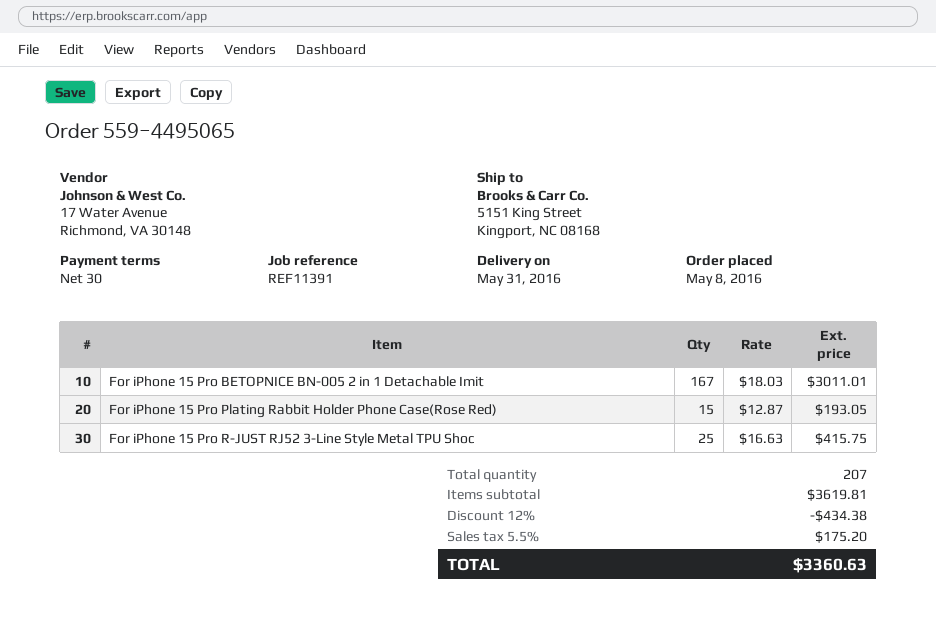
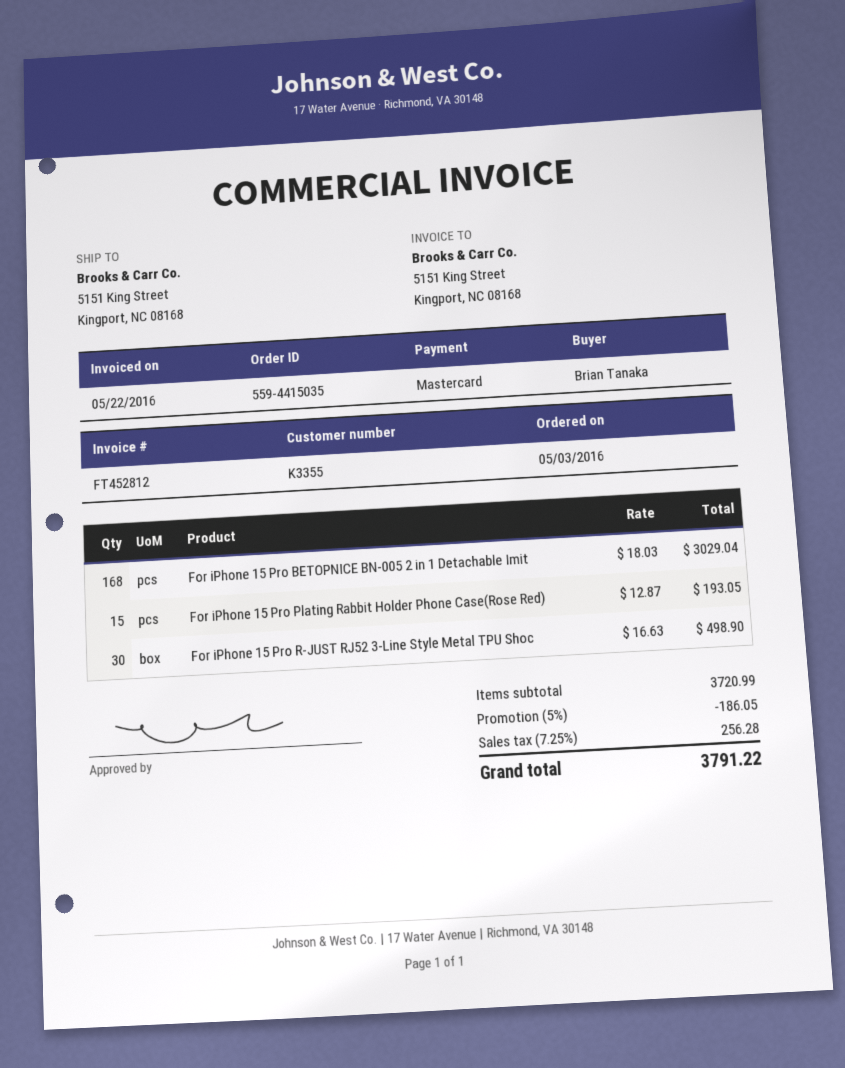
order number: 559-4495065 -> 559-4415035
order date: 2016-05-08 -> 2016-05-03
For iPhone 15 Pro BETOPNICE BN-005 2 in 1 Detachable Imit: 167 x 18.03 = 3011.01 -> 168 x 18.03 = 3029.04
For iPhone 15 Pro R-JUST RJ52 3-Line Style Metal TPU Shoc: 25 x 16.63 = 415.75 -> 30 x 16.63 = 498.90
subtotal: 3619.81 -> 3720.99
discount: 12% = 434.38 -> 5% = 186.05
tax: 5.5% = 175.20 -> 7.25% = 256.28
total: 3360.63 -> 3791.22

